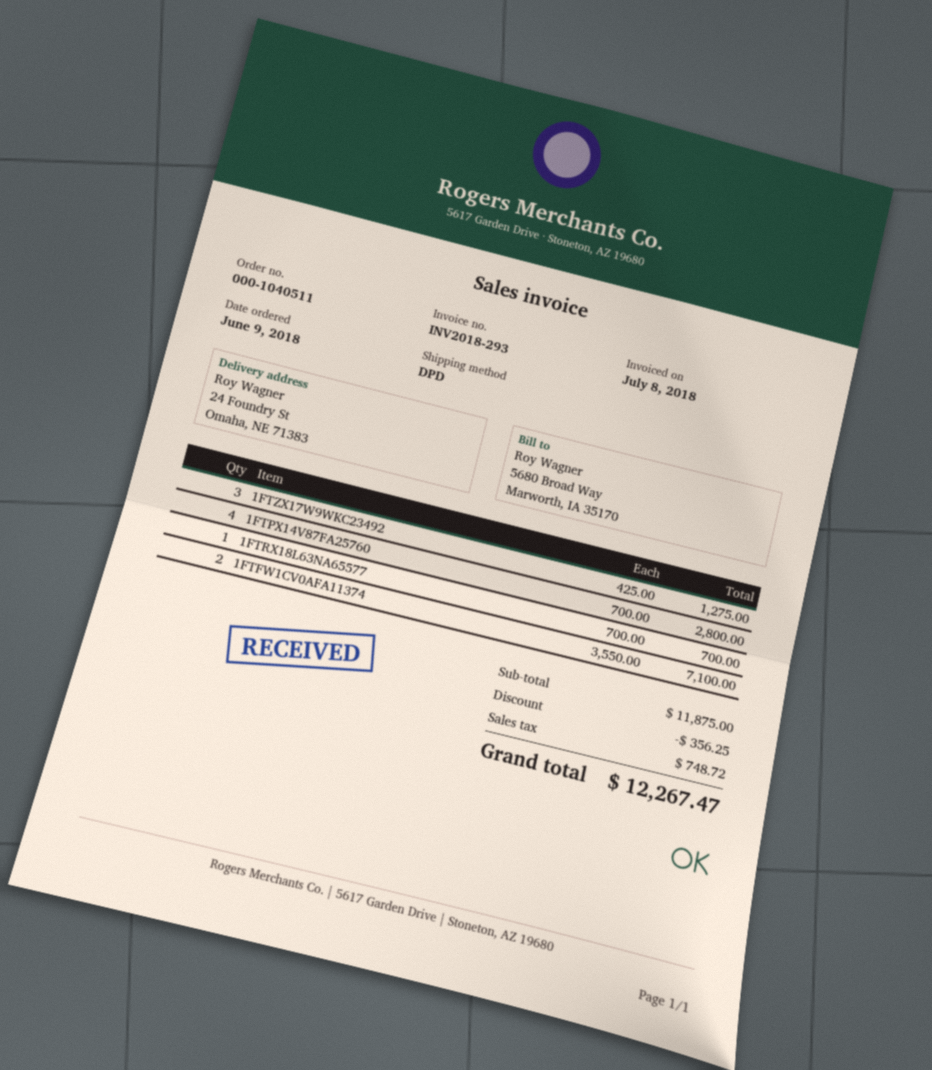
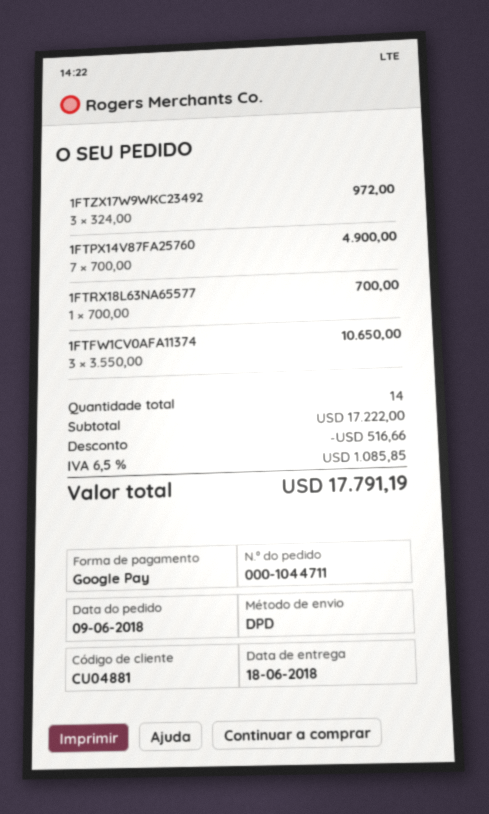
order number: 000-1040511 -> 000-1044711
1FTZX17W9WKC23492: 3 x 425.00 = 1275.00 -> 3 x 324.00 = 972.00
1FTPX14V87FA25760: 4 x 700.00 = 2800.00 -> 7 x 700.00 = 4900.00
1FTFW1CV0AFA11374: 2 x 3550.00 = 7100.00 -> 3 x 3550.00 = 10650.00
subtotal: 11875.00 -> 17222.00
discount: 356.25 -> 516.66
tax: 748.72 -> 1085.85
total: 12267.47 -> 17791.19

